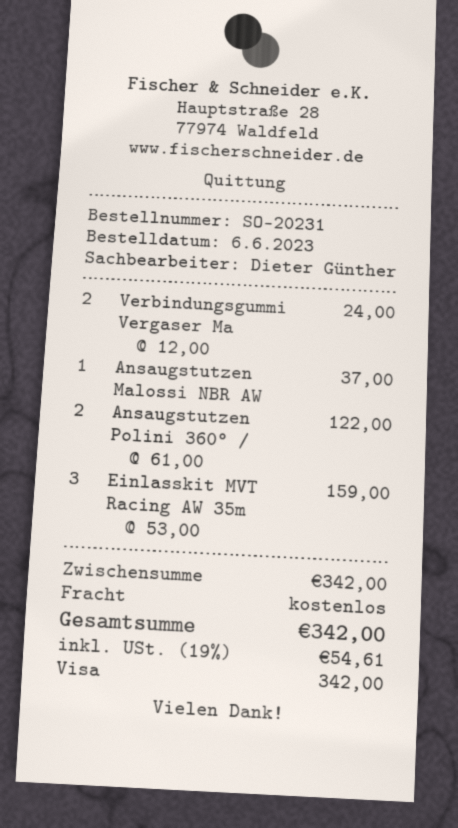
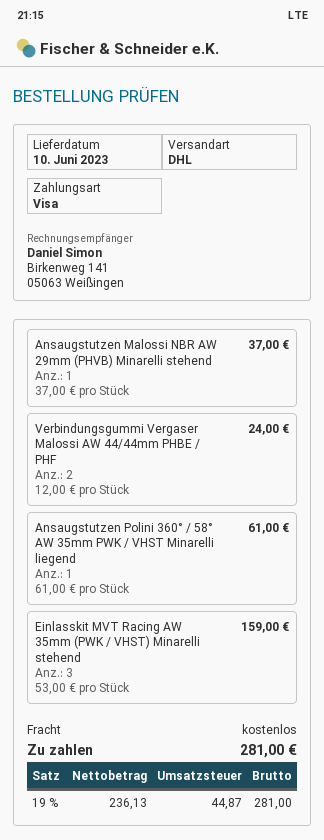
Ansaugstutzen Polini 360° /: 2 x 61.00 = 122.00 -> 1 x 61.00 = 61.00
tax: 19% = 54.61 -> 19% = 44.87
total: 342.00 -> 281.00

